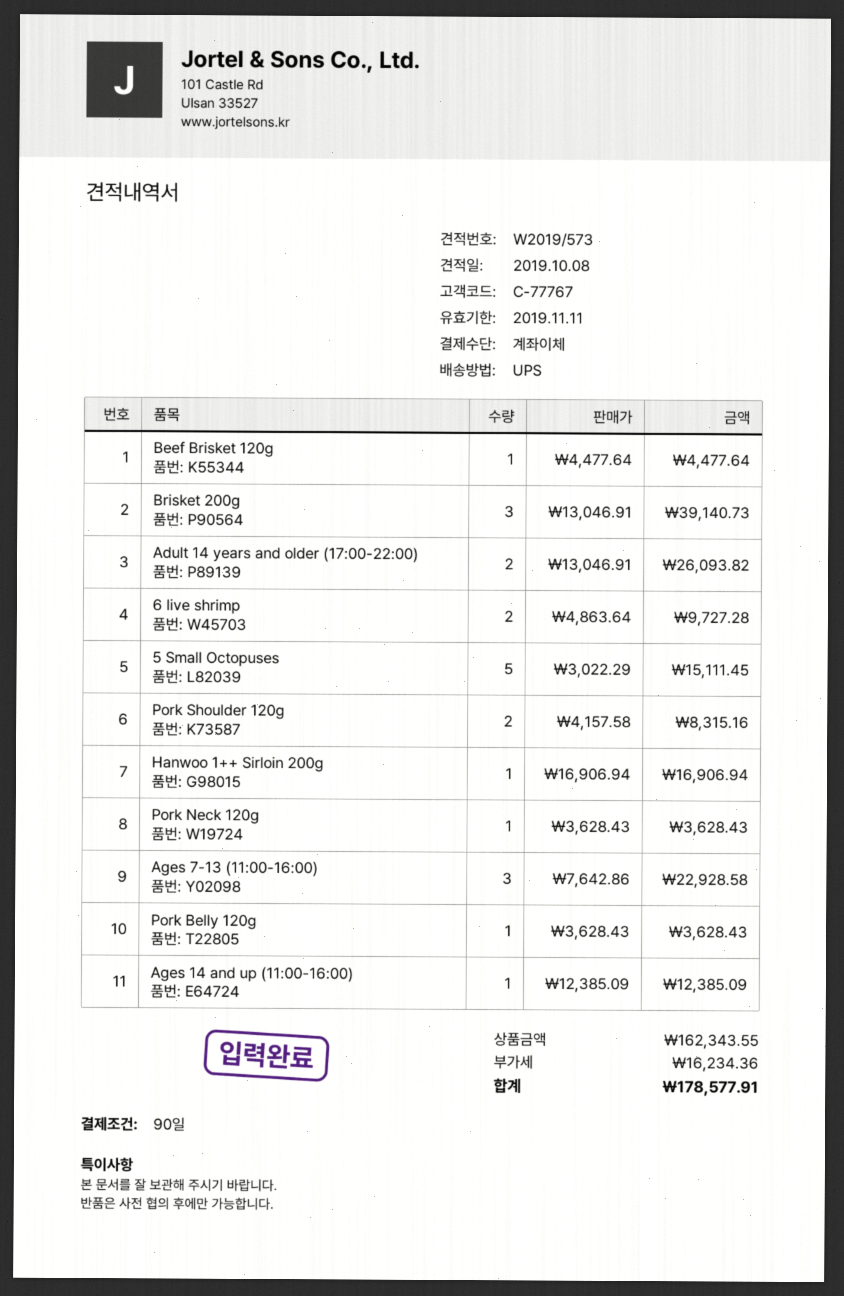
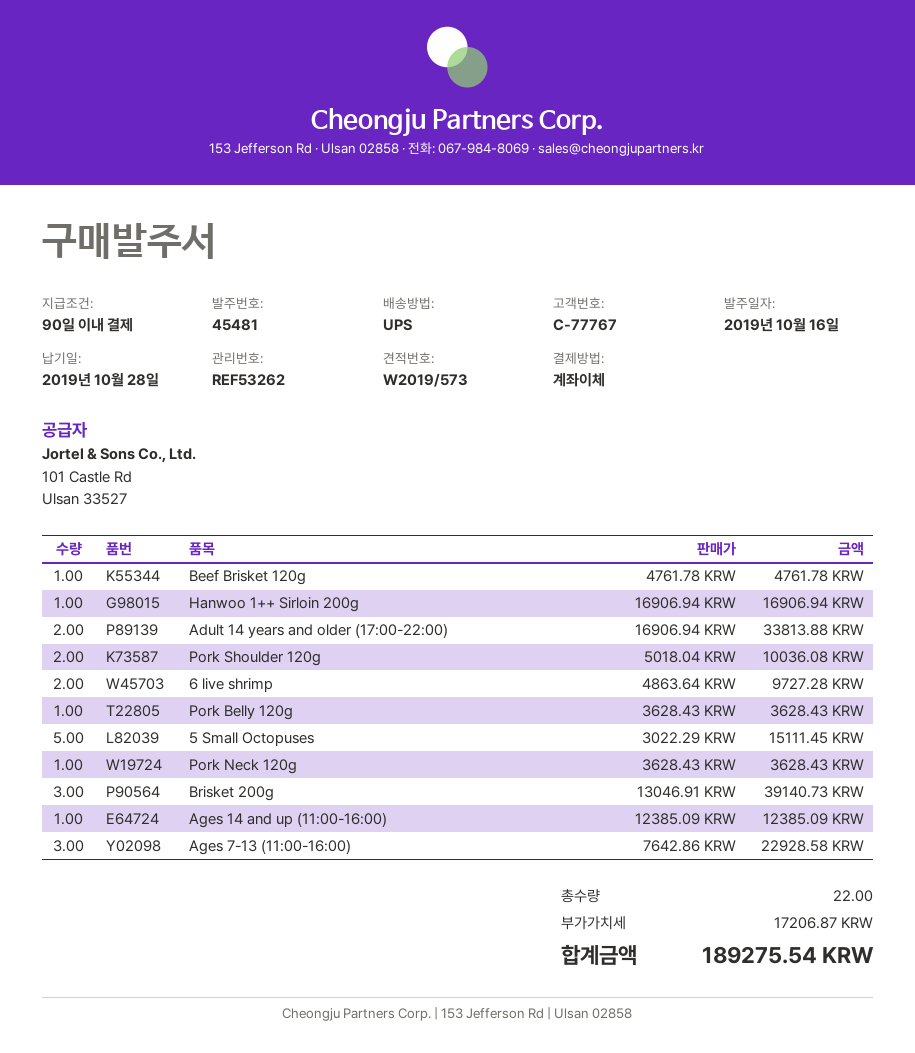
Beef Brisket 120g: 1 x 4477.64 = 4477.64 -> 1 x 4761.78 = 4761.78
Adult 14 years and older (17:00-22:00): 2 x 13046.91 = 26093.82 -> 2 x 16906.94 = 33813.88
Pork Shoulder 120g: 2 x 4157.58 = 8315.16 -> 2 x 5018.04 = 10036.08
tax: 16234.36 -> 17206.87
total: 178577.91 -> 189275.54

